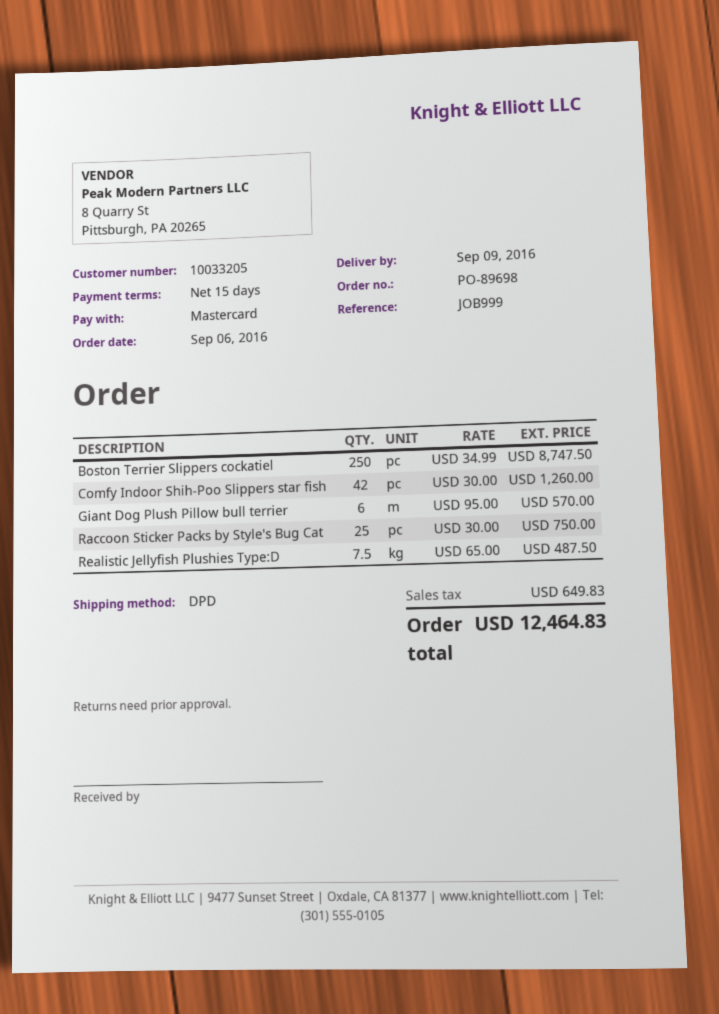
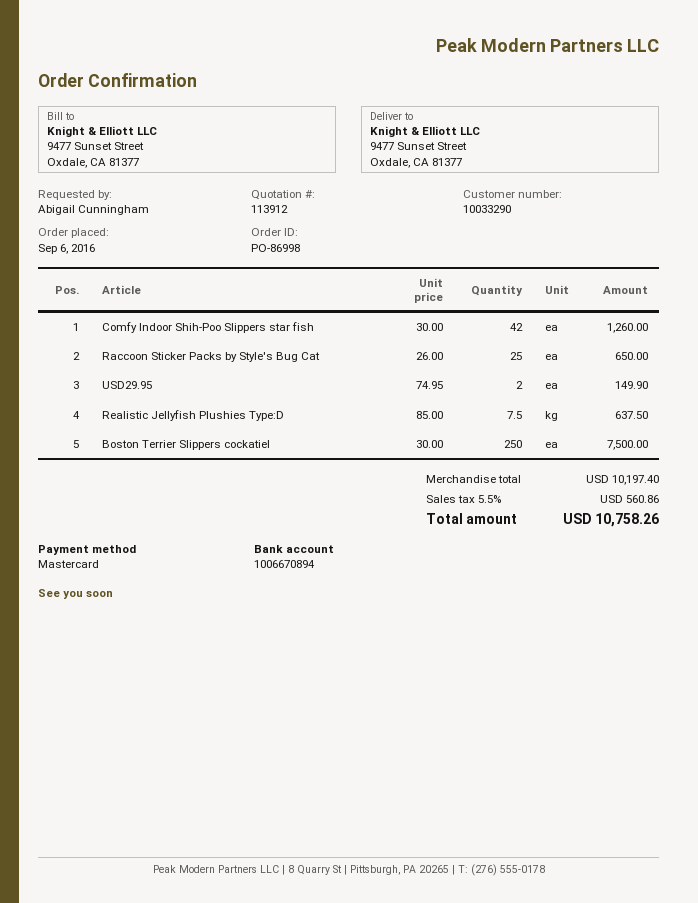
order number: PO-89698 -> PO-86998
customer number: 10033205 -> 10033290
Boston Terrier Slippers cockatiel: 250 x 34.99 = 8747.50 -> 250 x 30.00 = 7500.00
Giant Dog Plush Pillow bull terrier: 6 x 95.00 = 570.00 -> none
Raccoon Sticker Packs by Style's Bug Cat: 25 x 30.00 = 750.00 -> 25 x 26.00 = 650.00
Realistic Jellyfish Plushies Type:D: 7.5 x 65.00 = 487.50 -> 7.5 x 85.00 = 637.50
USD29.95: none -> 2 x 74.95 = 149.90
tax: 649.83 -> 560.86
total: 12464.83 -> 10758.26

